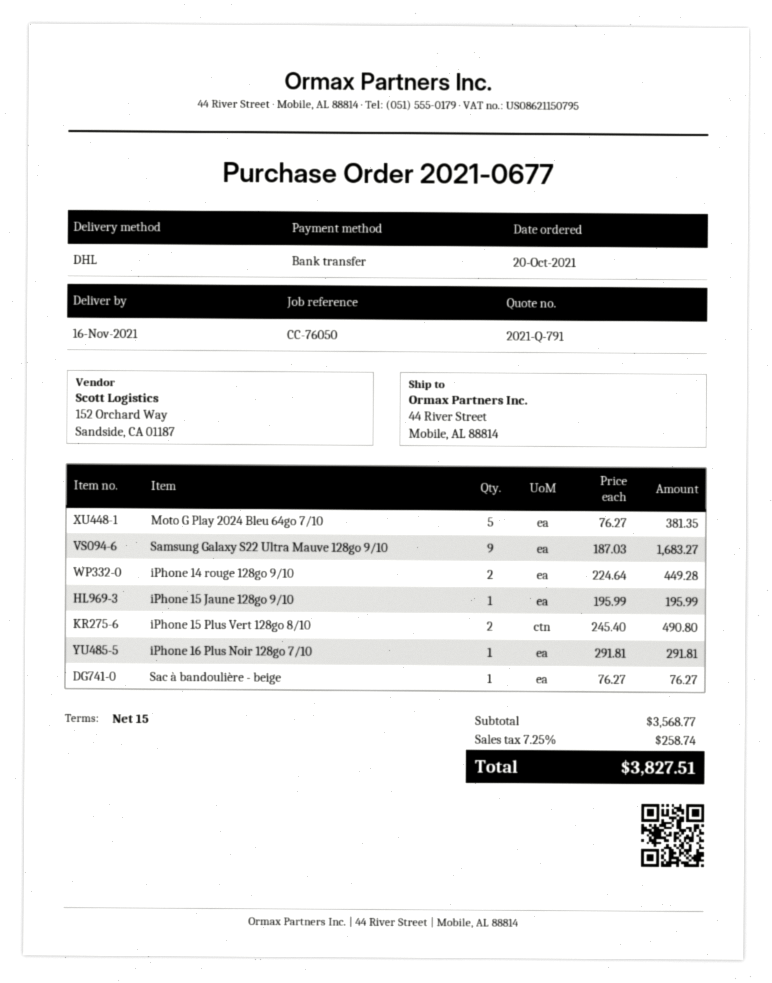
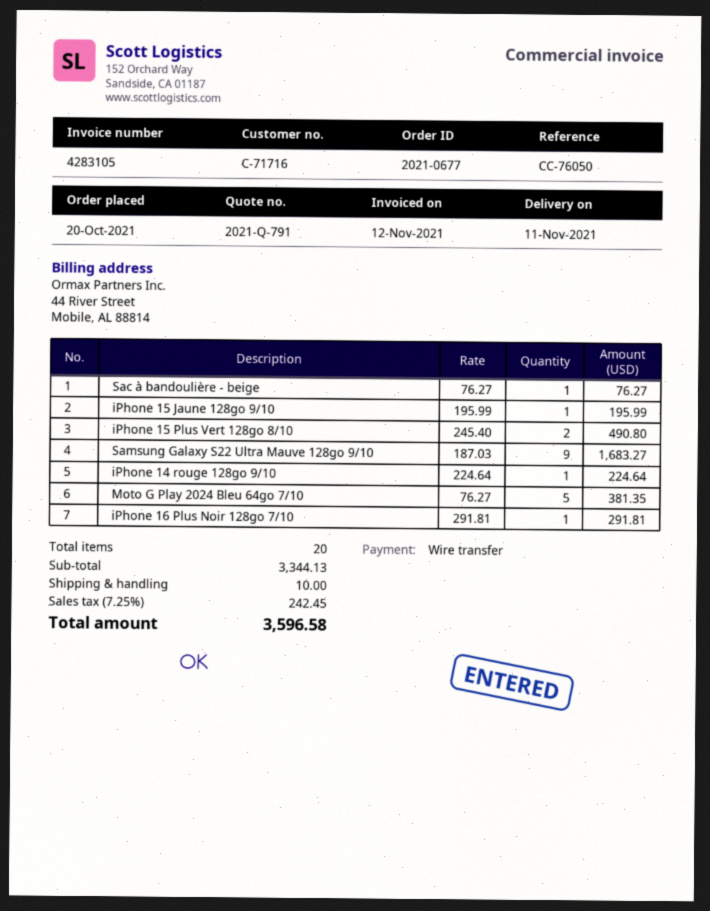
delivery date: 2021-11-16 -> 2021-11-11
iPhone 14 rouge 128go 9/10: 2 x 224.64 = 449.28 -> 1 x 224.64 = 224.64
subtotal: 3568.77 -> 3344.13
shipping: none -> 10.00
tax: 7.25% = 258.74 -> 7.25% = 242.45
total: 3827.51 -> 3596.58

